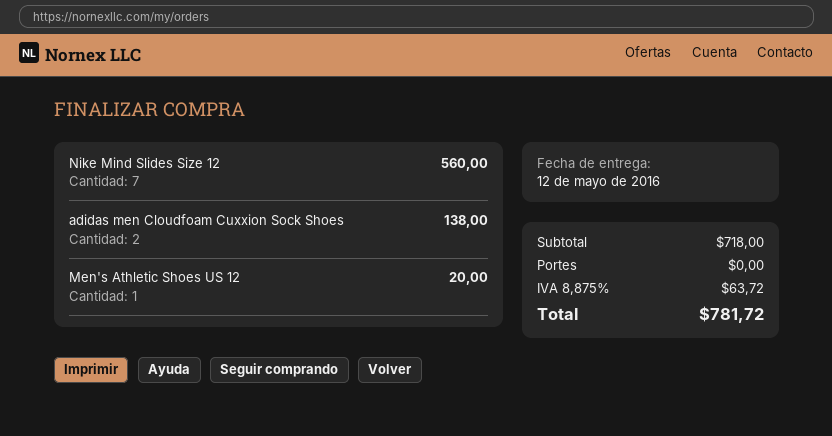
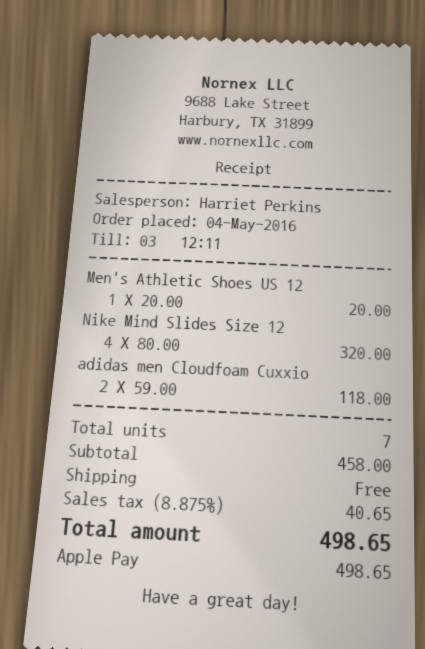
Nike Mind Slides Size 12: 7 for 560.00 -> 4 for 320.00
adidas men Cloudfoam Cuxxion Sock Shoes: 2 for 138.00 -> 2 for 118.00
subtotal: 718.00 -> 458.00
tax: 8.875% = 63.72 -> 8.875% = 40.65
total: 781.72 -> 498.65

